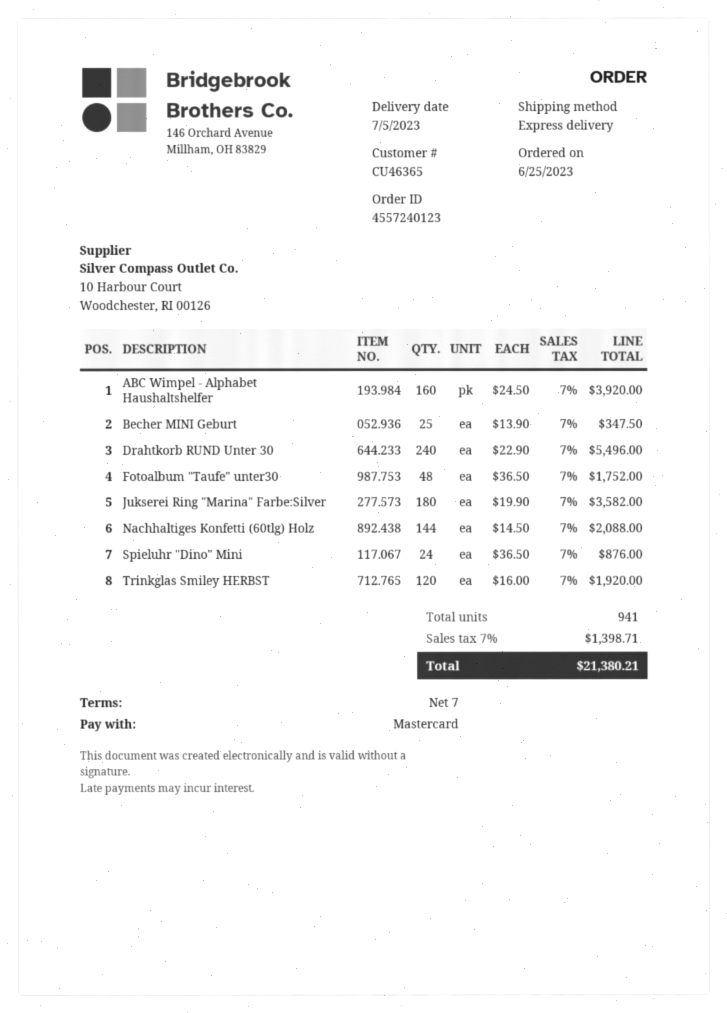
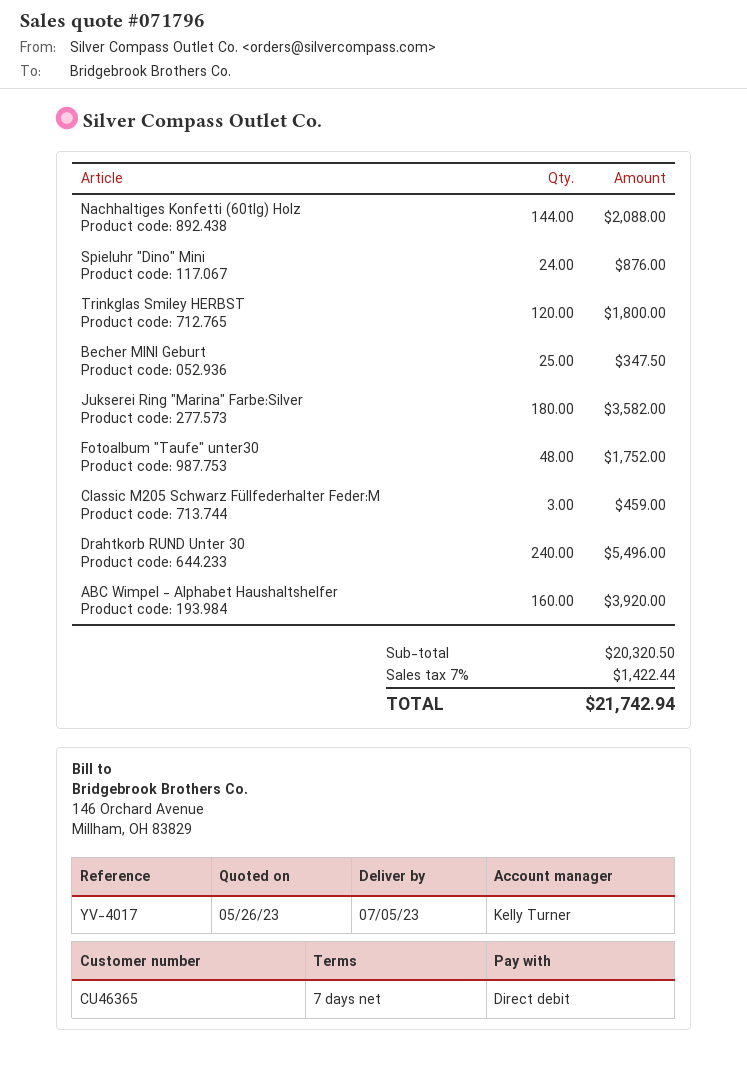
payment method: Mastercard -> direct debit
Trinkglas Smiley HERBST: 120 for 1920.00 -> 120 for 1800.00
Classic M205 Schwarz Füllfederhalter Feder:M: none -> 3 for 459.00
tax: 7% = 1398.71 -> 7% = 1422.44
total: 21380.21 -> 21742.94

